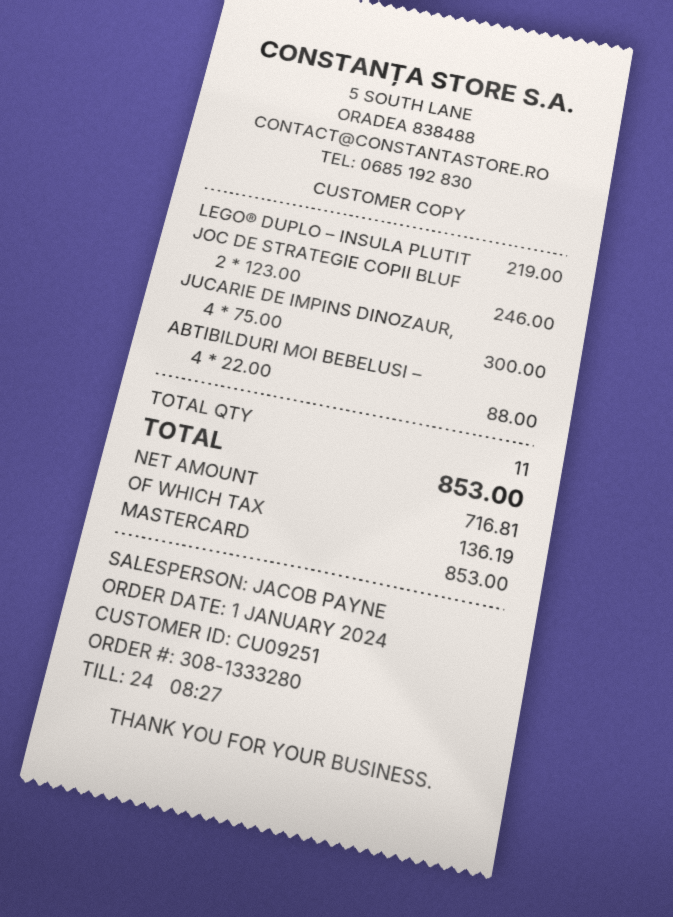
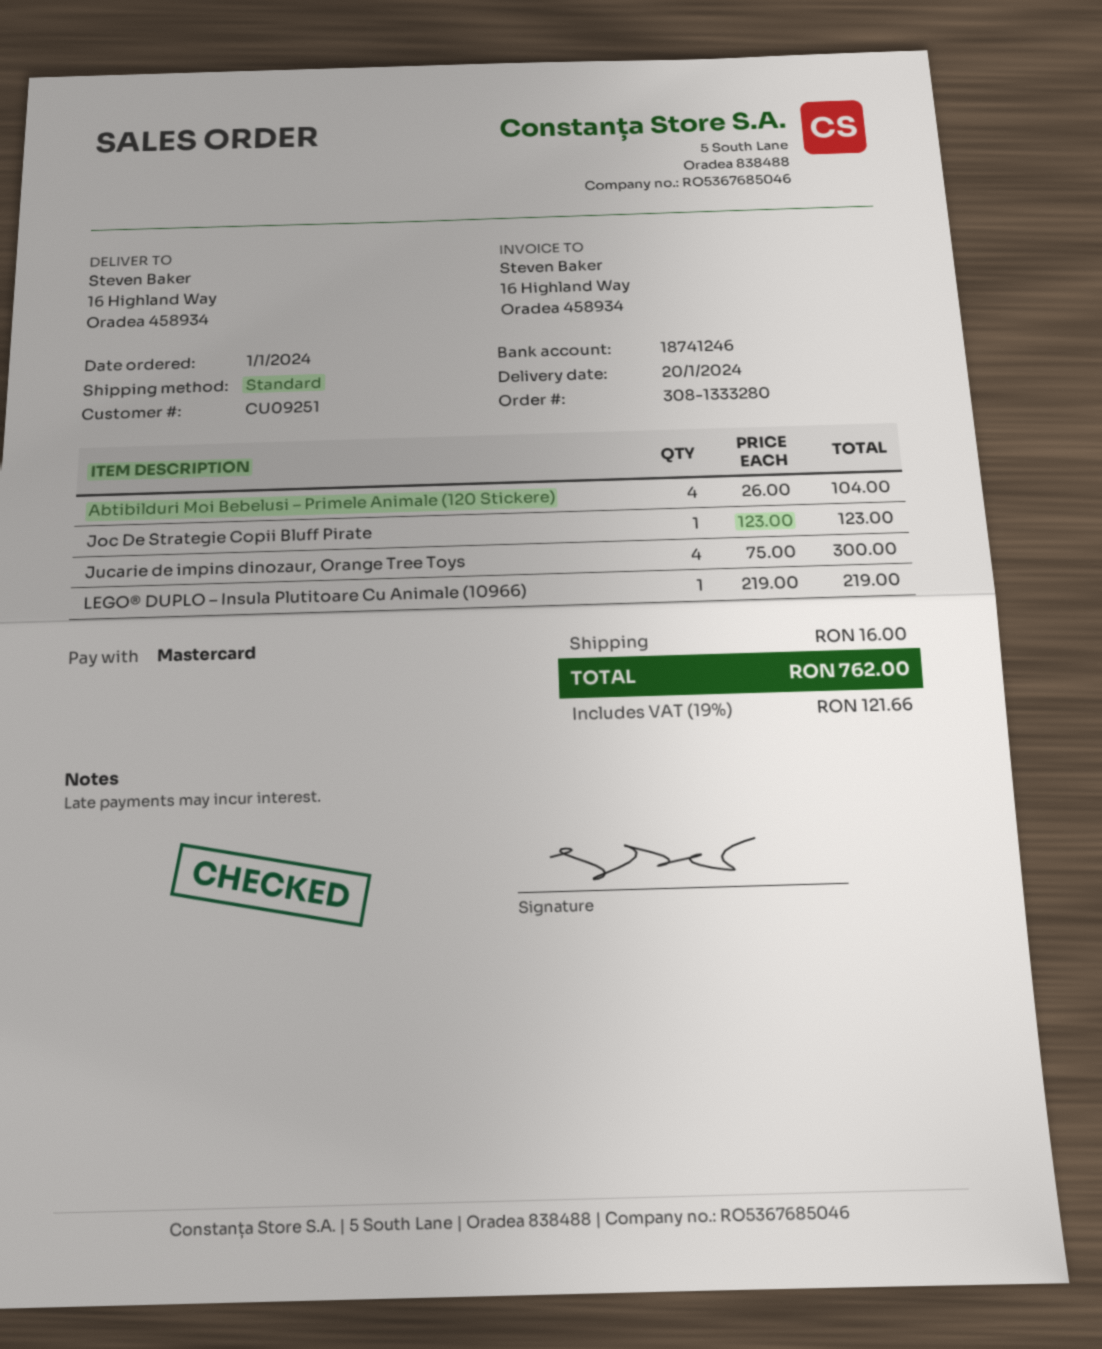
JOC DE STRATEGIE COPII BLUF: 2 x 123.00 = 246.00 -> 1 x 123.00 = 123.00
ABTIBILDURI MOI BEBELUSI –: 4 x 22.00 = 88.00 -> 4 x 26.00 = 104.00
shipping: none -> 16.00
tax: 136.19 -> 121.66
total: 853.00 -> 762.00

